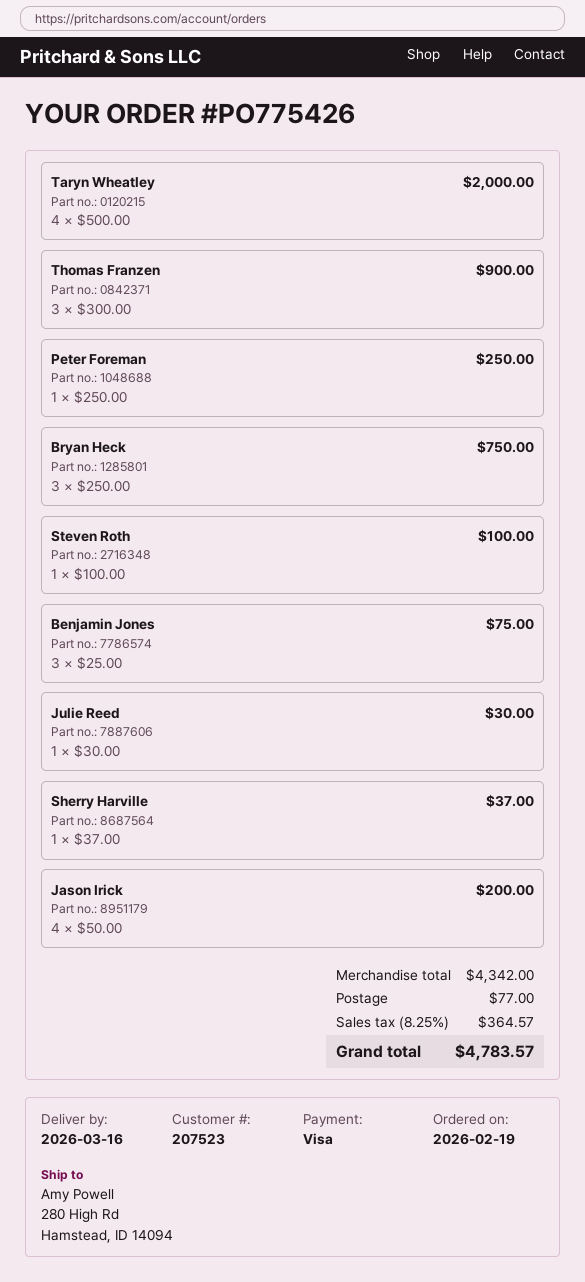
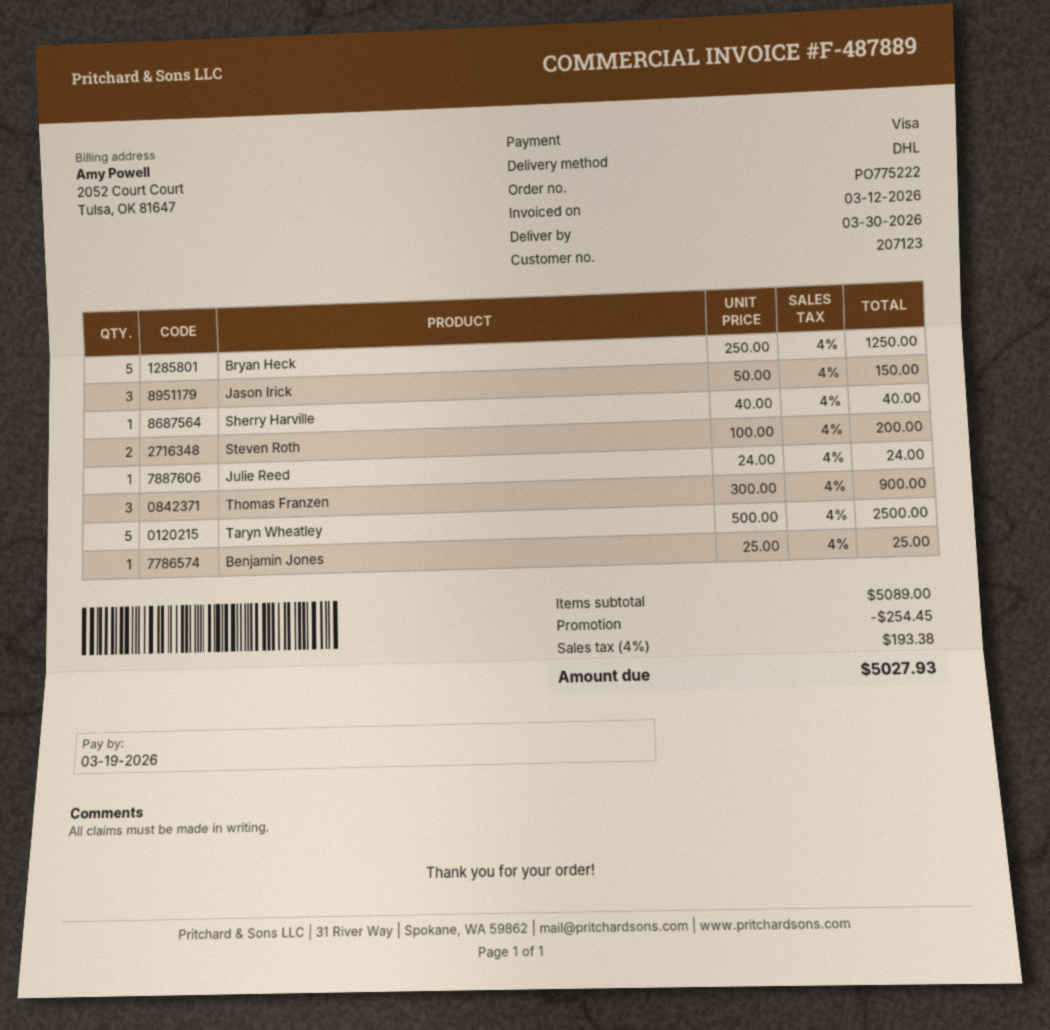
order number: PO775426 -> PO775222
delivery date: 2026-03-16 -> 2026-03-30
customer number: 207523 -> 207123
Taryn Wheatley: 4 x 500.00 = 2000.00 -> 5 x 500.00 = 2500.00
Peter Foreman: 1 x 250.00 = 250.00 -> none
Bryan Heck: 3 x 250.00 = 750.00 -> 5 x 250.00 = 1250.00
Steven Roth: 1 x 100.00 = 100.00 -> 2 x 100.00 = 200.00
Benjamin Jones: 3 x 25.00 = 75.00 -> 1 x 25.00 = 25.00
Julie Reed: 1 x 30.00 = 30.00 -> 1 x 24.00 = 24.00
Sherry Harville: 1 x 37.00 = 37.00 -> 1 x 40.00 = 40.00
Jason Irick: 4 x 50.00 = 200.00 -> 3 x 50.00 = 150.00
subtotal: 4342.00 -> 5089.00
discount: none -> 254.45
shipping: 77.00 -> none
tax: 8.25% = 364.57 -> 4% = 193.38
total: 4783.57 -> 5027.93

